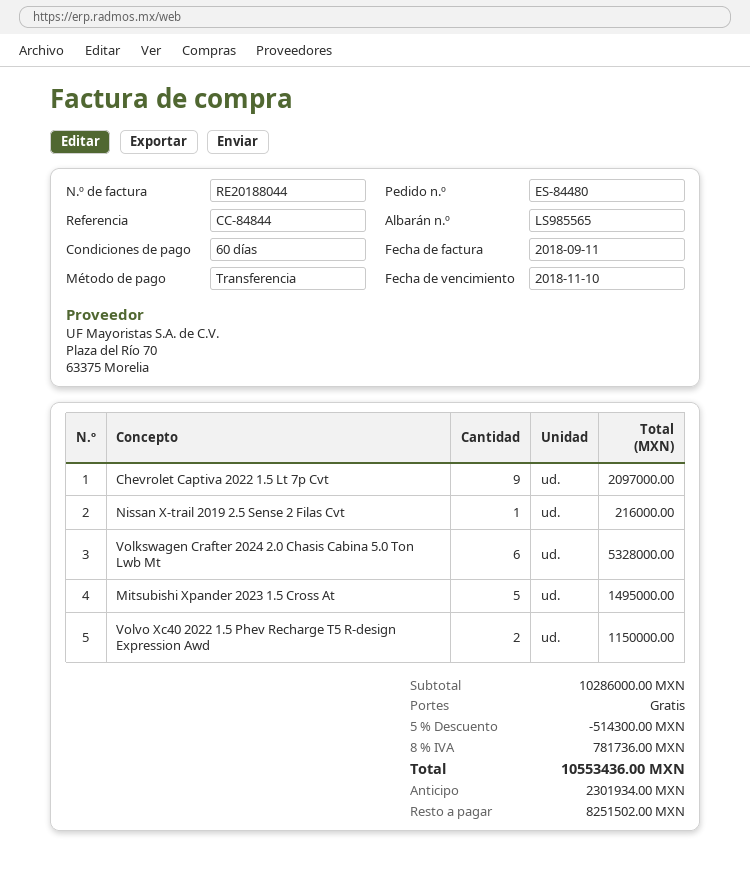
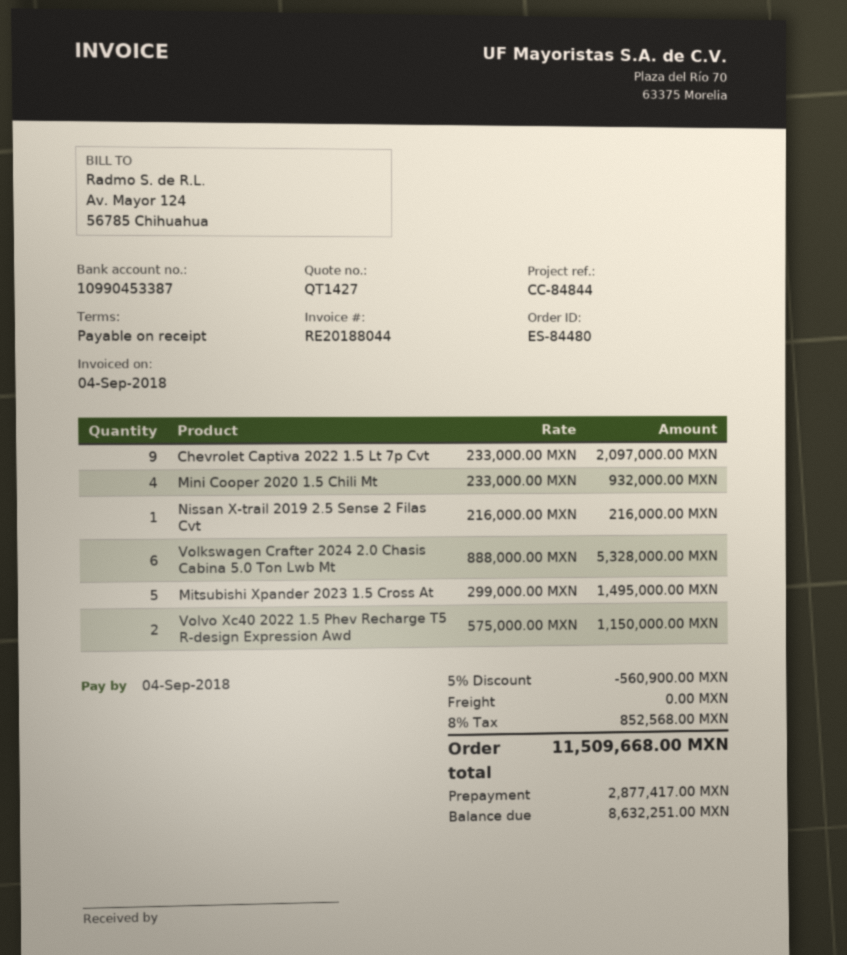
invoice date: 2018-09-11 -> 2018-09-04
payment terms: 60 days -> on receipt
due date: 2018-11-10 -> 2018-09-04
Mini Cooper 2020 1.5 Chili Mt: none -> 4 for 932000.00
discount: 5% = 514300.00 -> 5% = 560900.00
tax: 8% = 781736.00 -> 8% = 852568.00
total: 10553436.00 -> 11509668.00
deposit: 2301934.00 -> 2877417.00
balance: 8251502.00 -> 8632251.00

